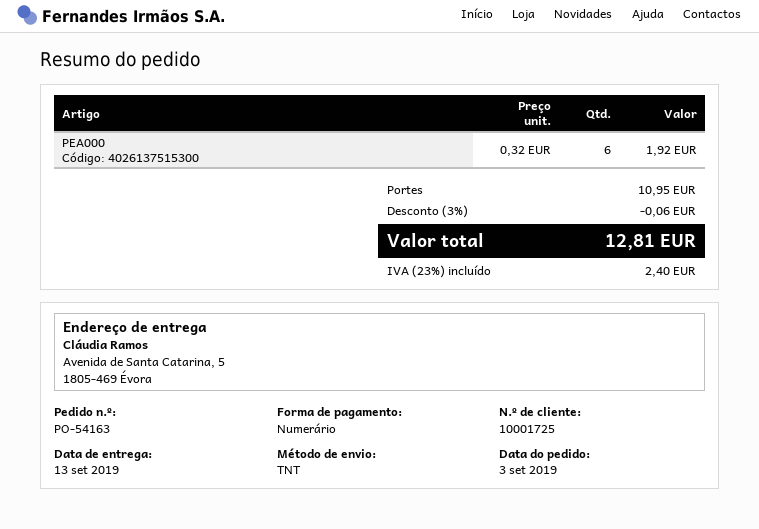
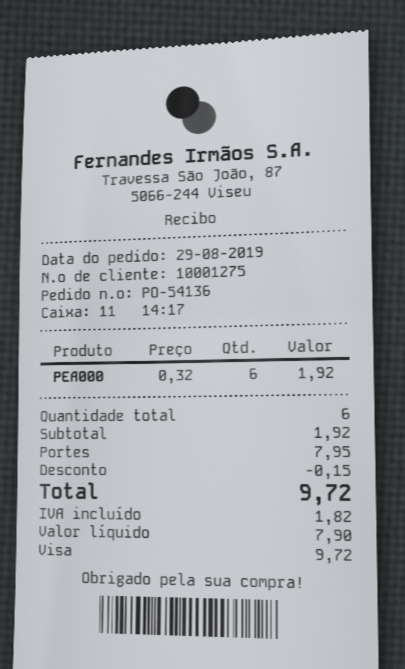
order number: PO-54163 -> PO-54136
order date: 2019-09-03 -> 2019-08-29
customer number: 10001725 -> 10001275
payment method: cash -> Visa
discount: 0.06 -> 0.15
shipping: 10.95 -> 7.95
tax: 2.40 -> 1.82
total: 12.81 -> 9.72

